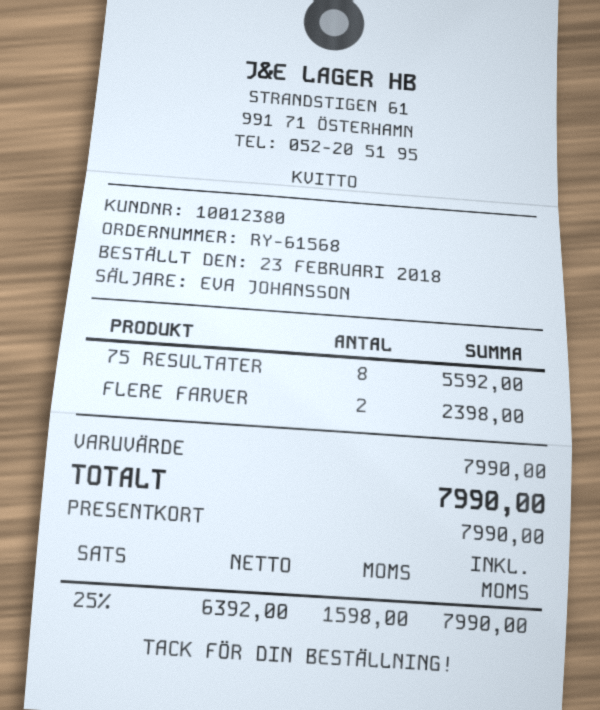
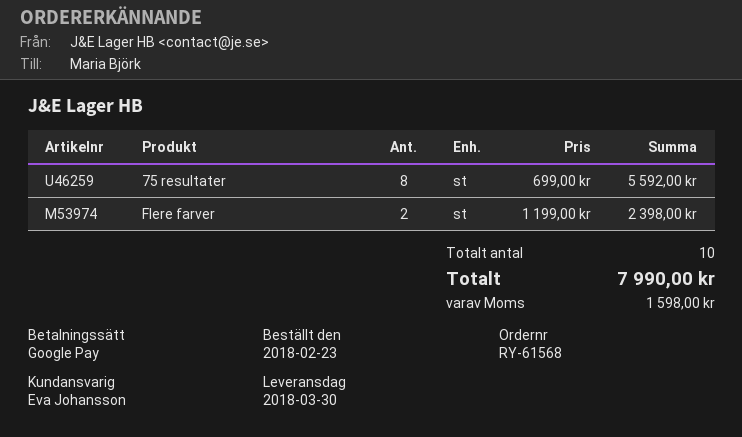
payment method: gift card -> Google Pay

